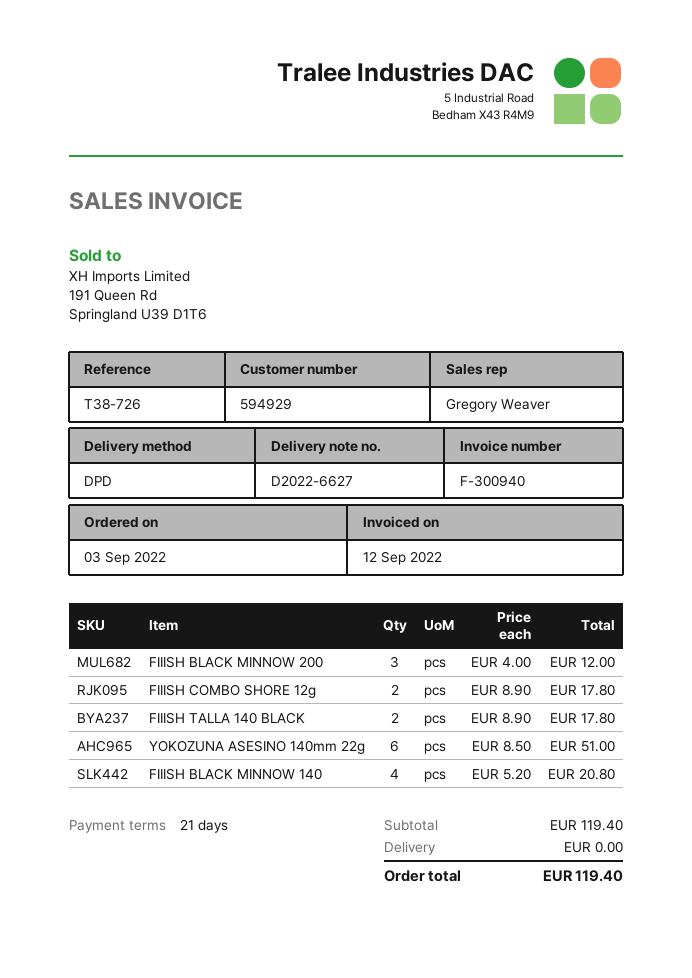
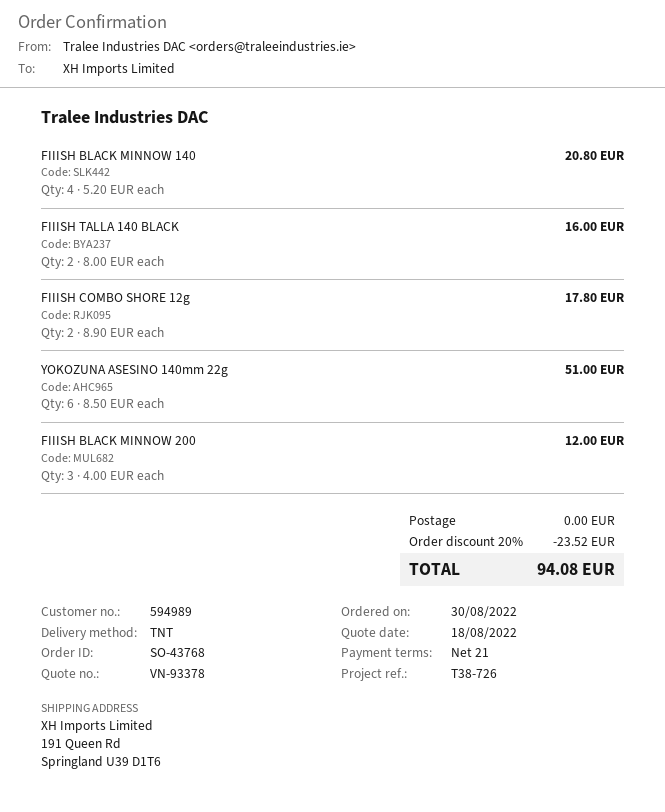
order date: 2022-09-03 -> 2022-08-30
customer number: 594929 -> 594989
shipping method: DPD -> TNT
FIIISH TALLA 140 BLACK: 2 x 8.90 = 17.80 -> 2 x 8.00 = 16.00
discount: none -> 20% = 23.52
total: 119.40 -> 94.08

